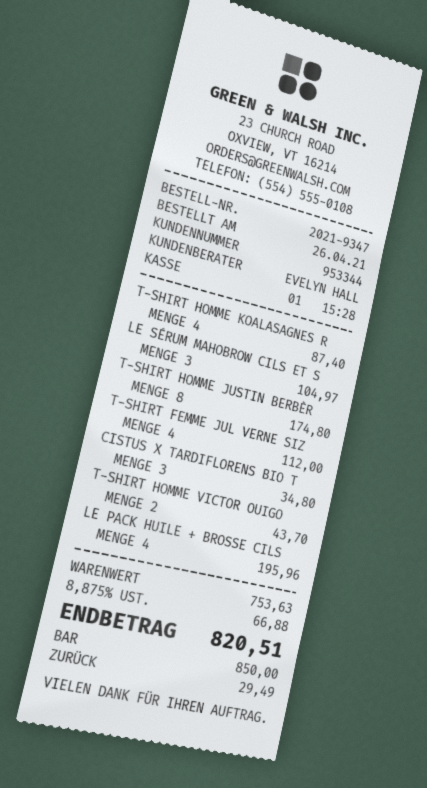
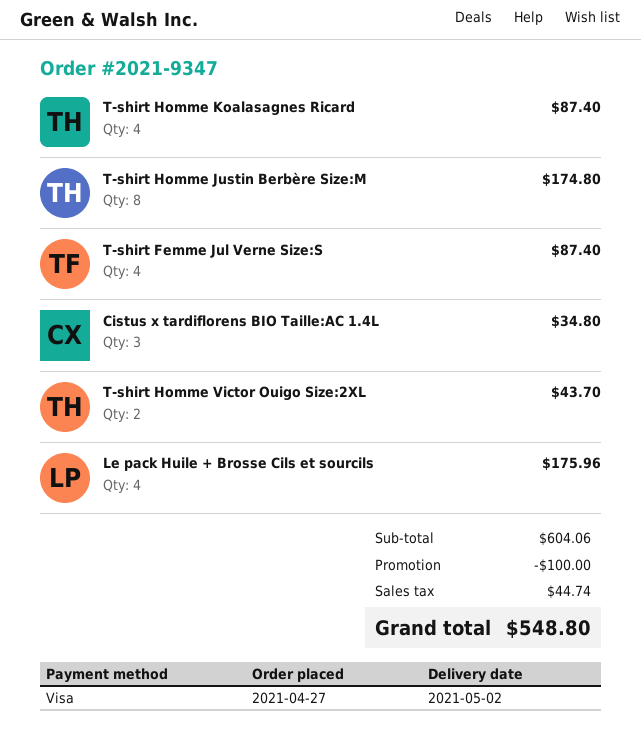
order date: 2021-04-26 -> 2021-04-27
payment method: cash -> Visa
LE SÉRUM MAHOBROW CILS ET S: 3 for 104.97 -> none
T-SHIRT FEMME JUL VERNE SIZ: 4 for 112.00 -> 4 for 87.40
LE PACK HUILE + BROSSE CILS: 4 for 195.96 -> 4 for 175.96
subtotal: 753.63 -> 604.06
discount: none -> 100.00
tax: 66.88 -> 44.74
total: 820.51 -> 548.80

